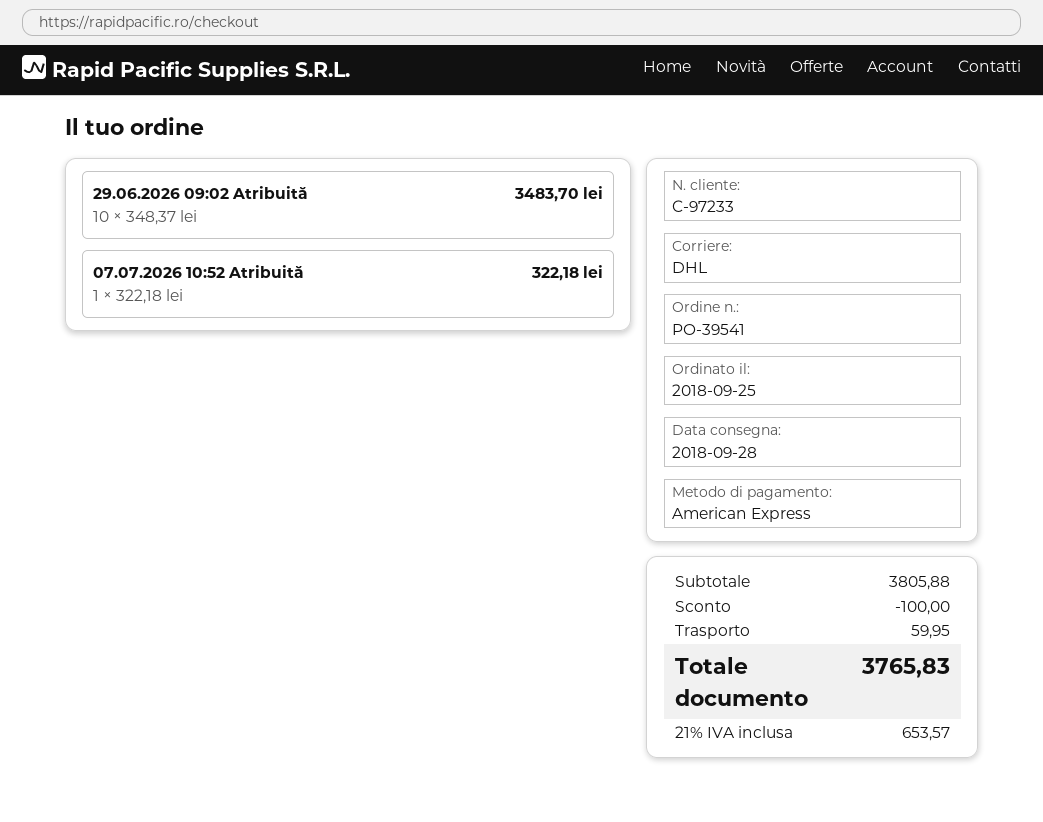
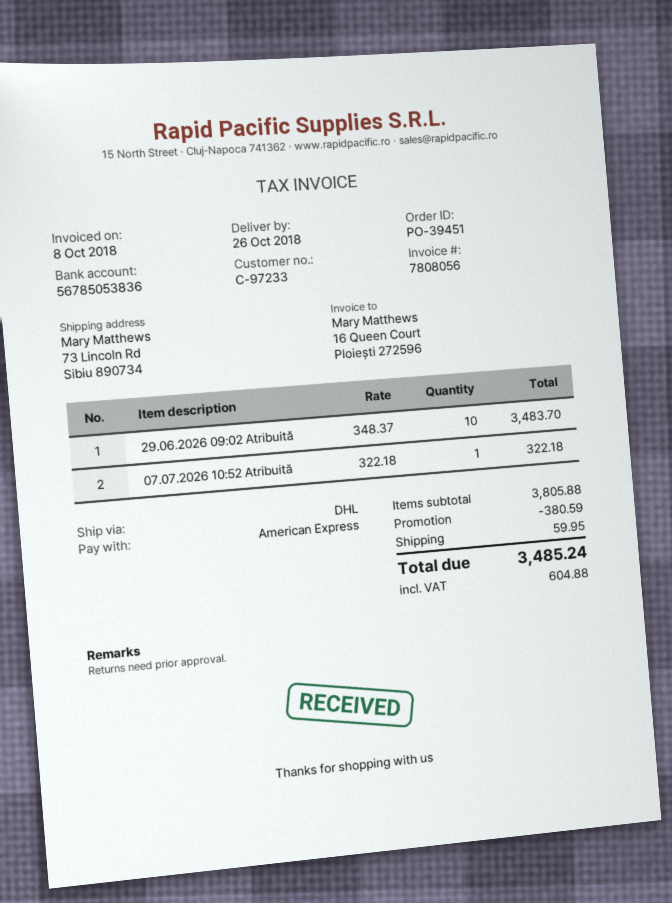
order number: PO-39541 -> PO-39451
delivery date: 2018-09-28 -> 2018-10-26
discount: 100.00 -> 380.59
tax: 653.57 -> 604.88
total: 3765.83 -> 3485.24

